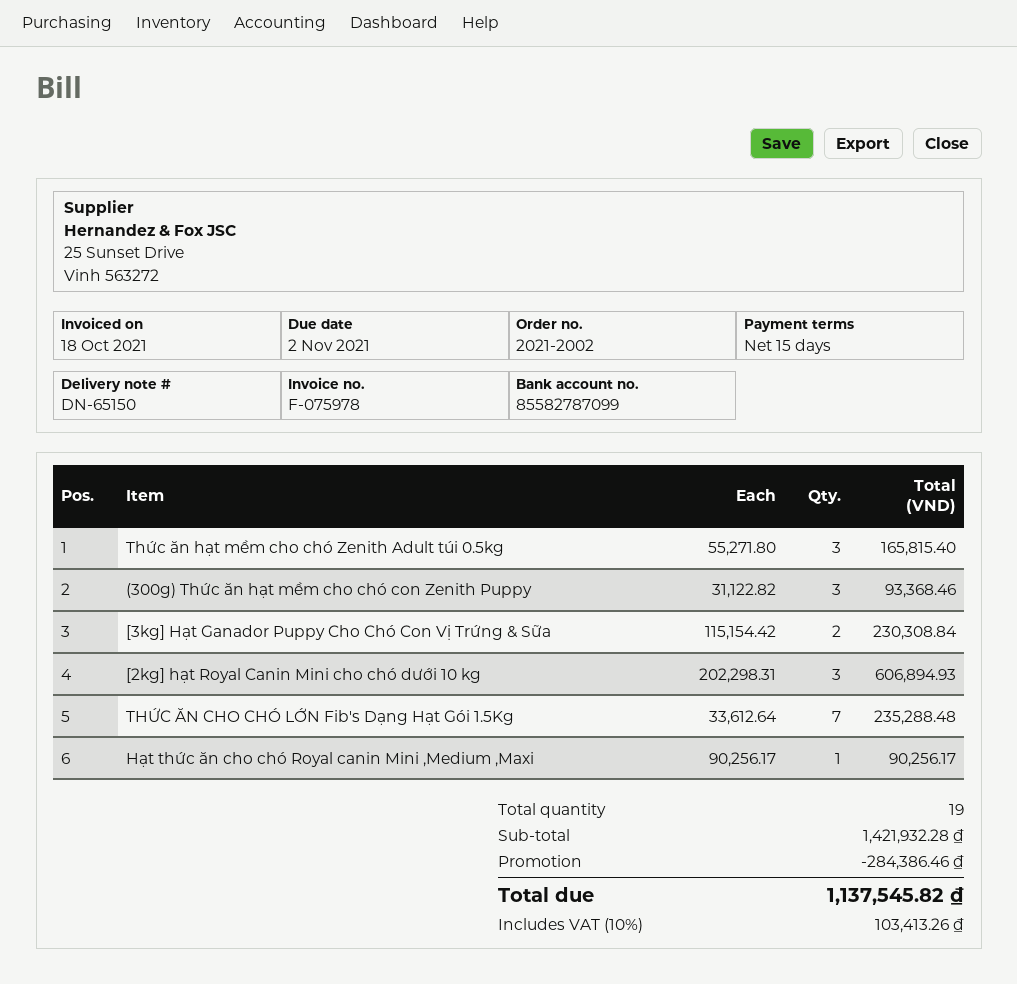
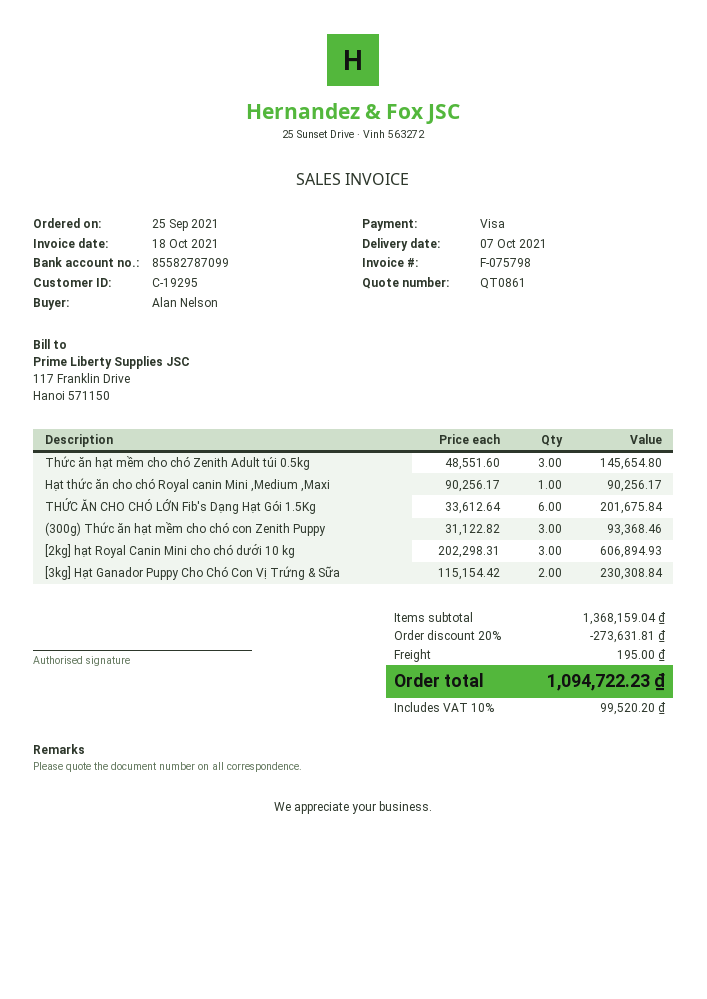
invoice number: F-075978 -> F-075798
Thức ăn hạt mềm cho chó Zenith Adult túi 0.5kg: 3 x 55271.80 = 165815.40 -> 3 x 48551.60 = 145654.80
THỨC ĂN CHO CHÓ LỚN Fib's Dạng Hạt Gói 1.5Kg: 7 x 33612.64 = 235288.48 -> 6 x 33612.64 = 201675.84
subtotal: 1421932.28 -> 1368159.04
discount: 284386.46 -> 273631.81
shipping: none -> 195.00
tax: 10% = 103413.26 -> 10% = 99520.20
total: 1137545.82 -> 1094722.23

